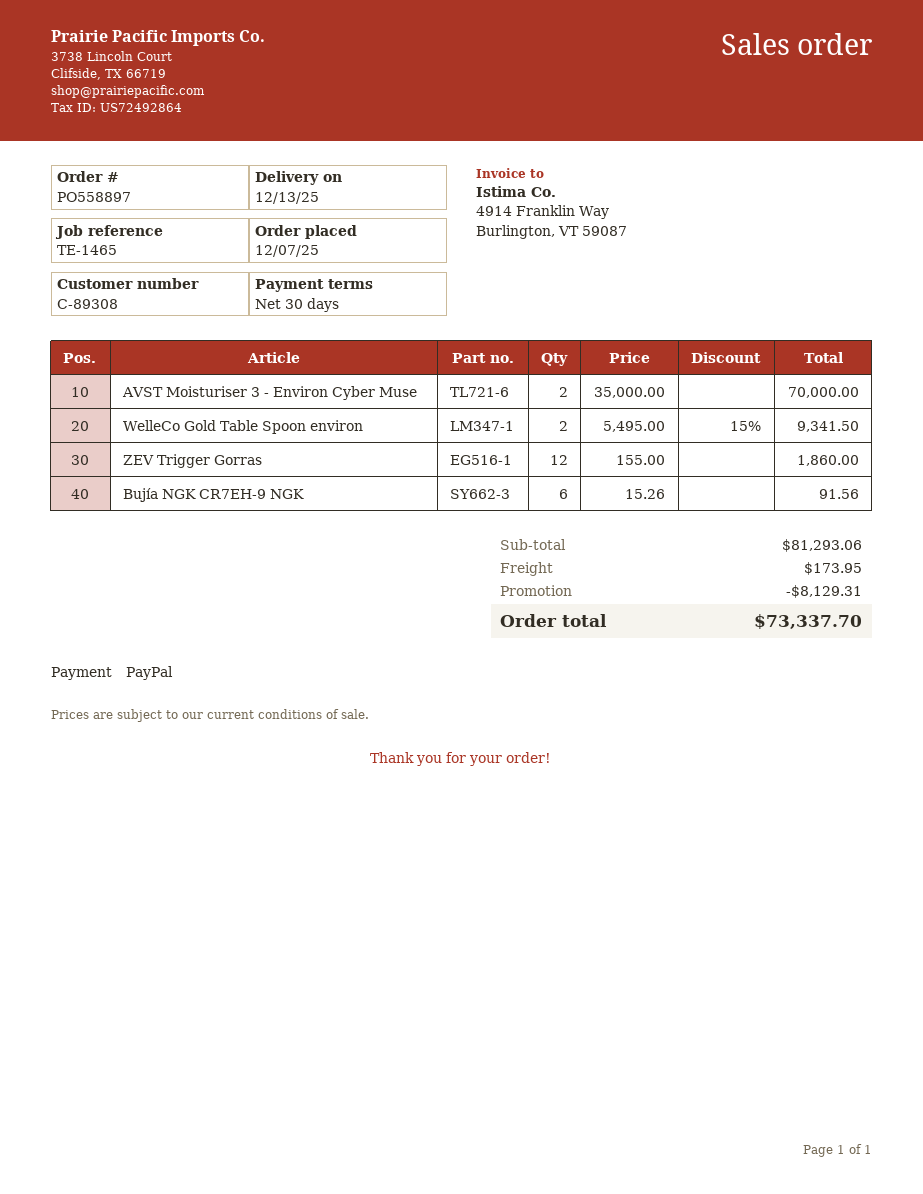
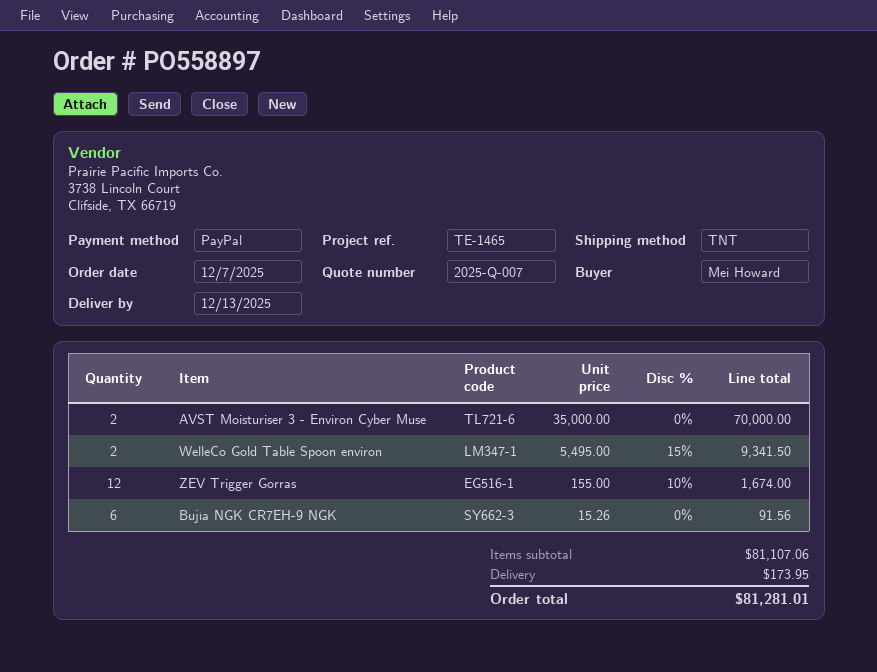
ZEV Trigger Gorras: 12 x 155.00 = 1860.00 -> 12 x 155.00 - 10% = 1674.00
subtotal: 81293.06 -> 81107.06
discount: 8129.31 -> none
total: 73337.70 -> 81281.01

